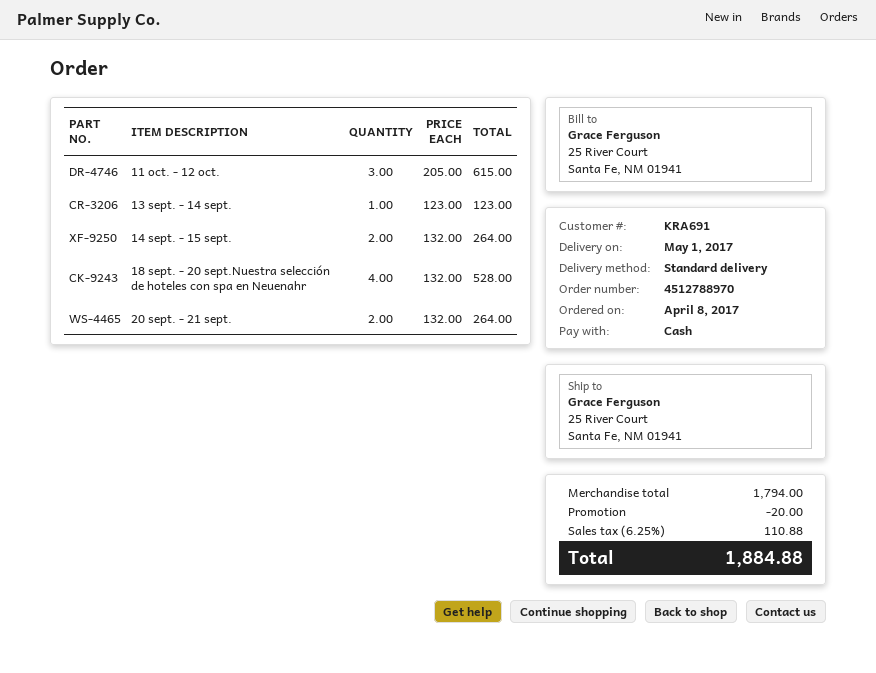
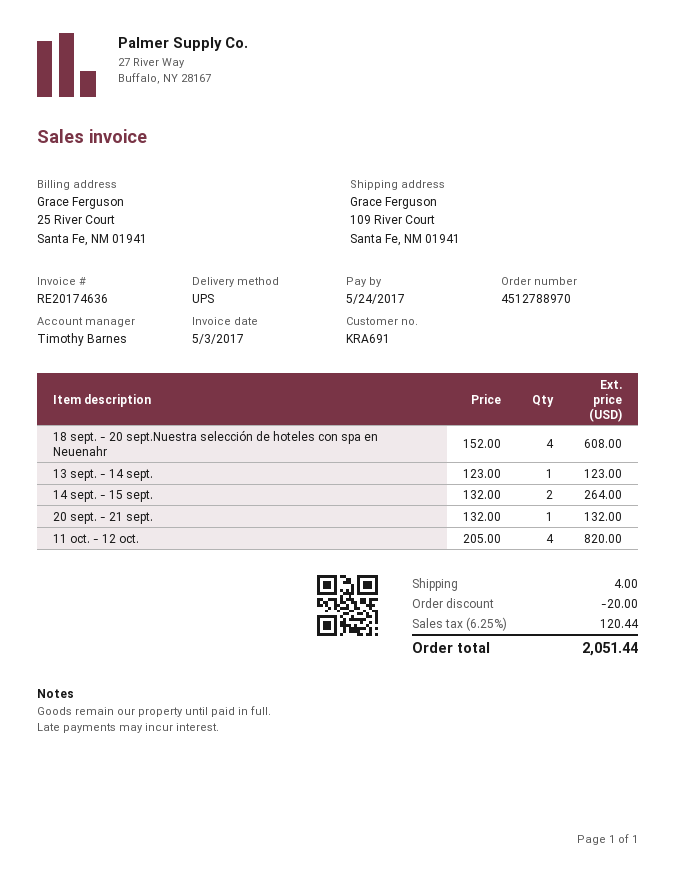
shipping method: standard -> UPS
ship to: 25 River Court, Santa Fe, NM 01941 -> 109 River Court, Santa Fe, NM 01941
11 oct. - 12 oct.: 3 x 205.00 = 615.00 -> 4 x 205.00 = 820.00
18 sept. - 20 sept.Nuestra selección de hoteles con spa en Neuenahr: 4 x 132.00 = 528.00 -> 4 x 152.00 = 608.00
20 sept. - 21 sept.: 2 x 132.00 = 264.00 -> 1 x 132.00 = 132.00
shipping: none -> 4.00
tax: 6.25% = 110.88 -> 6.25% = 120.44
total: 1884.88 -> 2051.44

